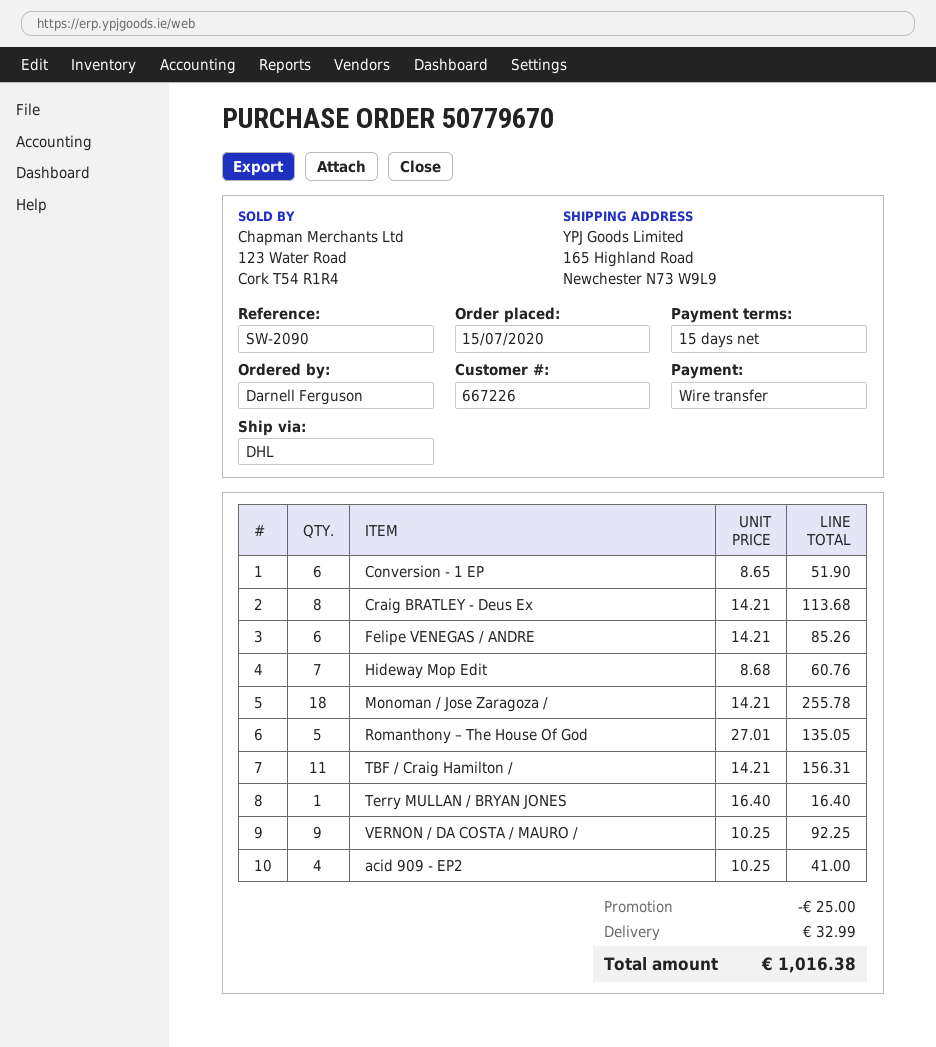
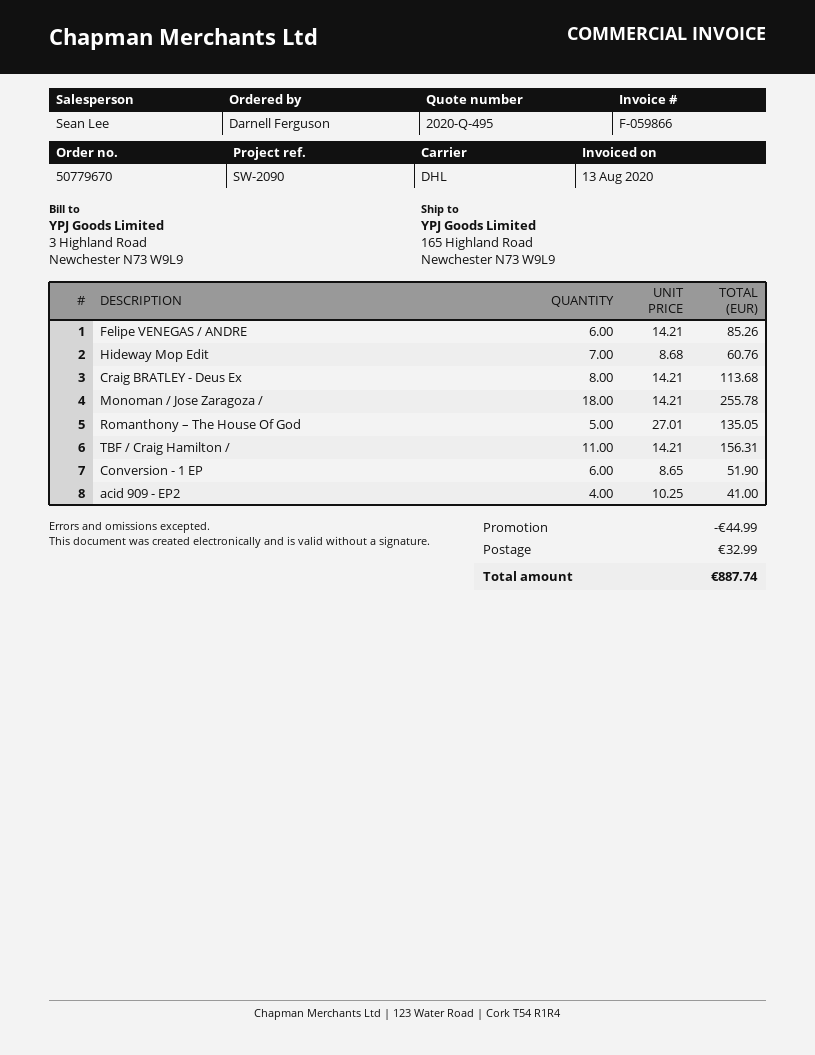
Terry MULLAN / BRYAN JONES: 1 x 16.40 = 16.40 -> none
VERNON / DA COSTA / MAURO /: 9 x 10.25 = 92.25 -> none
discount: 25.00 -> 44.99
total: 1016.38 -> 887.74

